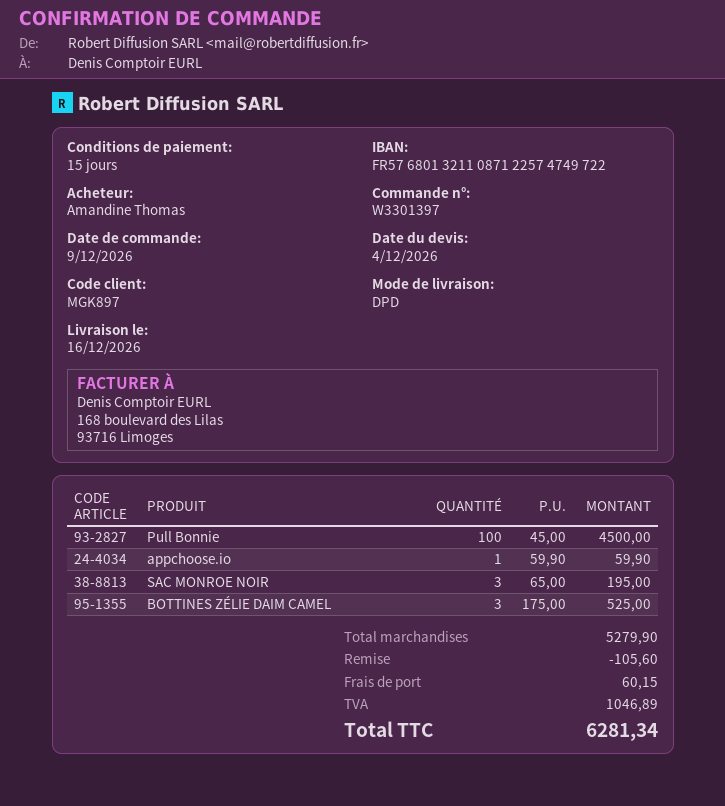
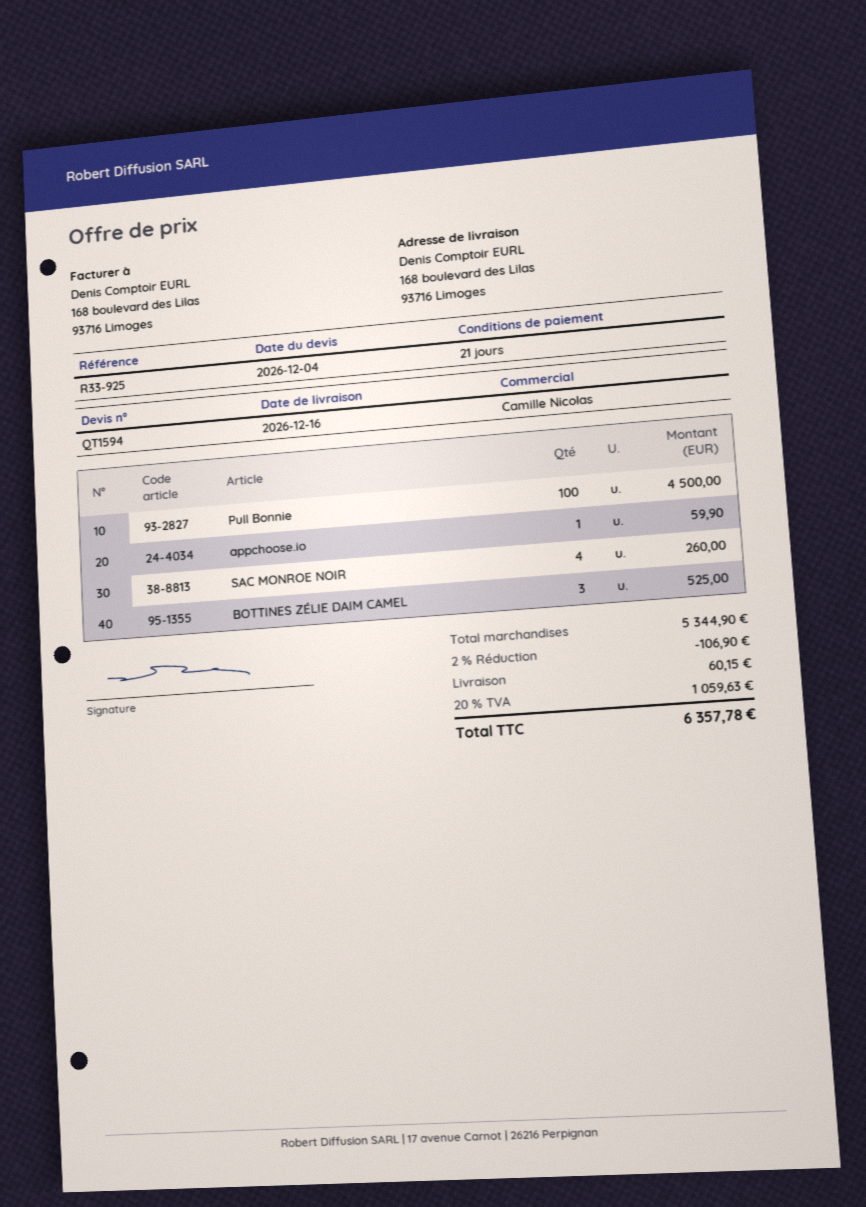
payment terms: 15 days -> 21 days
SAC MONROE NOIR: 3 for 195.00 -> 4 for 260.00
subtotal: 5279.90 -> 5344.90
discount: 105.60 -> 106.90
tax: 1046.89 -> 1059.63
total: 6281.34 -> 6357.78

